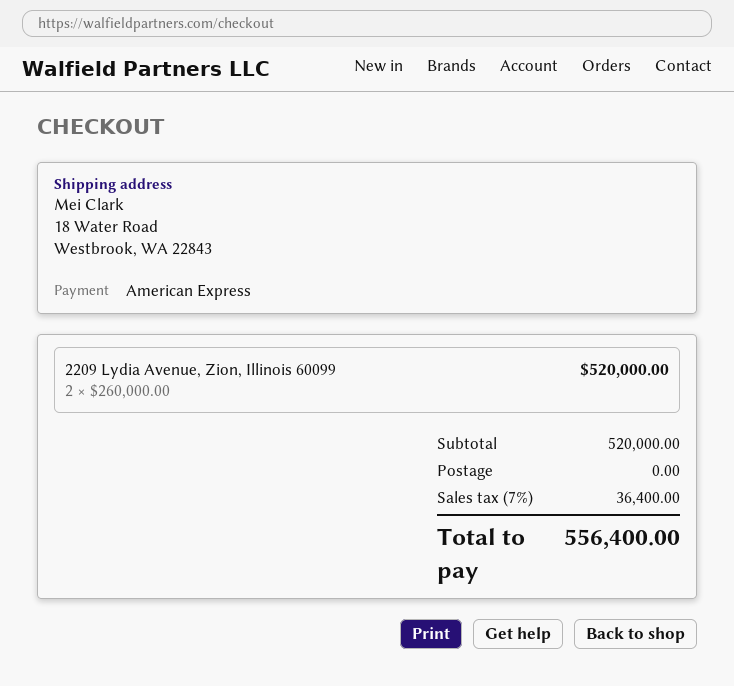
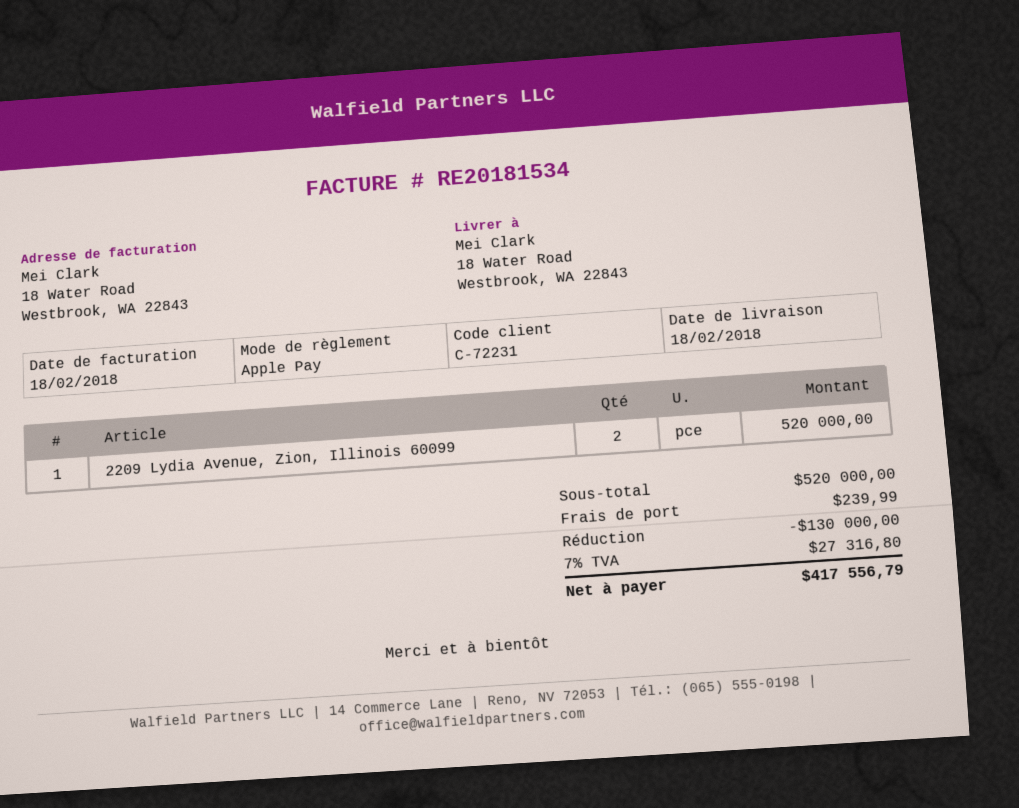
payment method: American Express -> Apple Pay
discount: none -> 130000.00
shipping: 0.00 -> 239.99
tax: 7% = 36400.00 -> 7% = 27316.80
total: 556400.00 -> 417556.79

